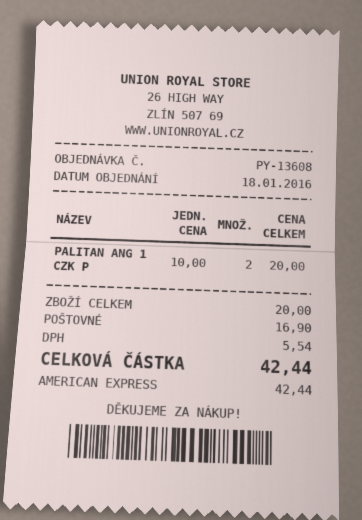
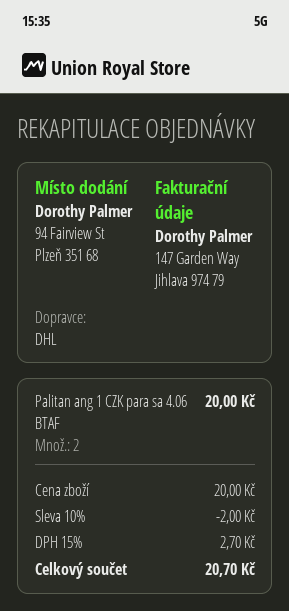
discount: none -> 10% = 2.00
shipping: 16.90 -> none
tax: 5.54 -> 2.70
total: 42.44 -> 20.70

